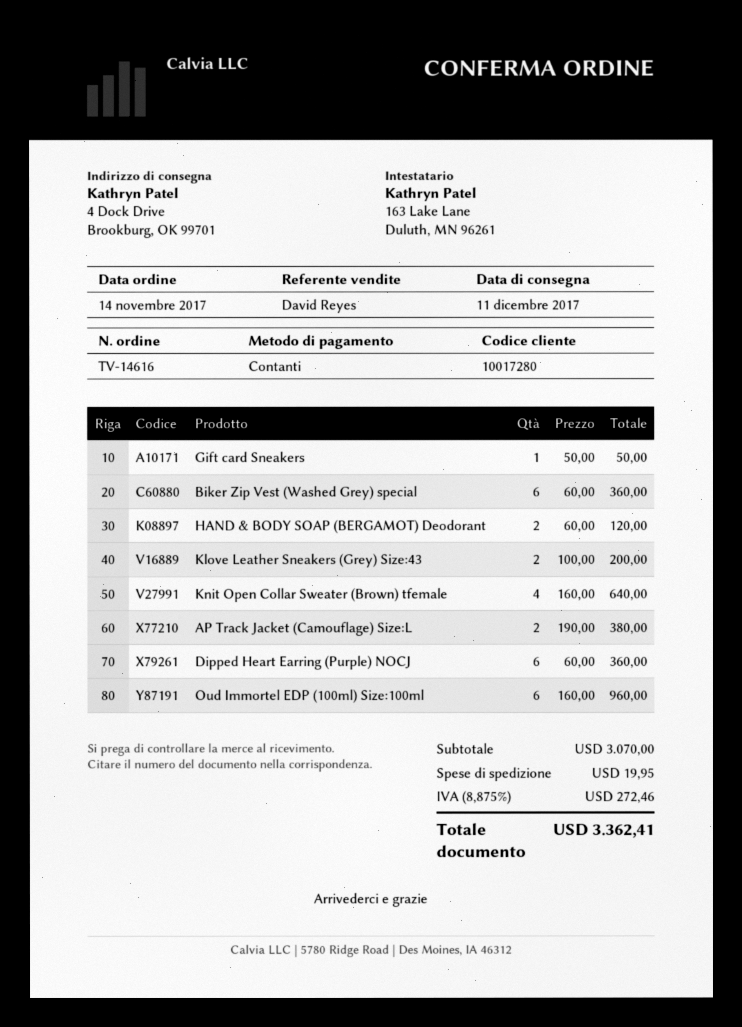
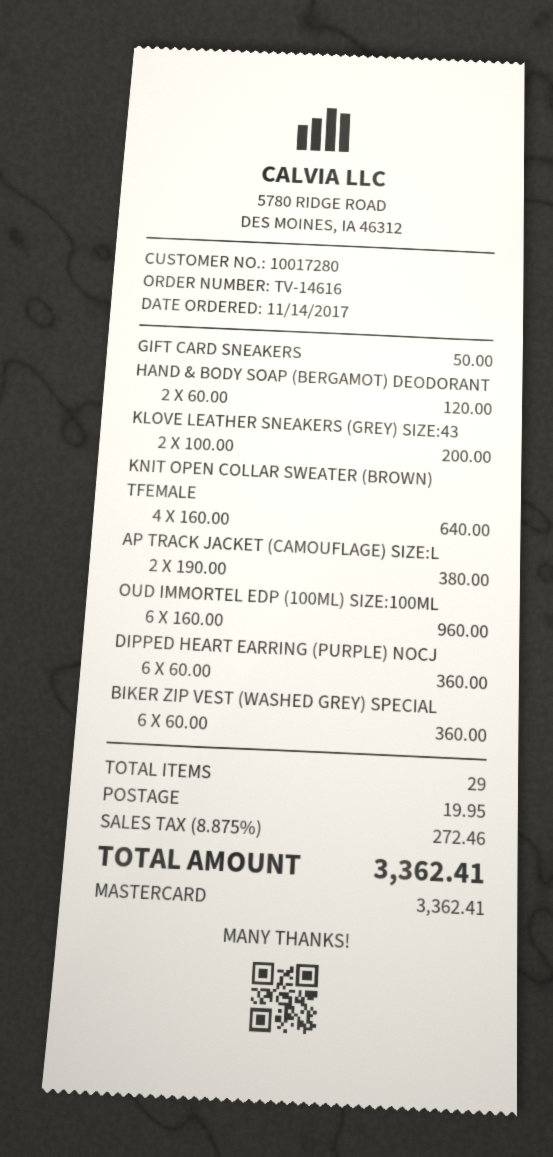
payment method: cash -> Mastercard

